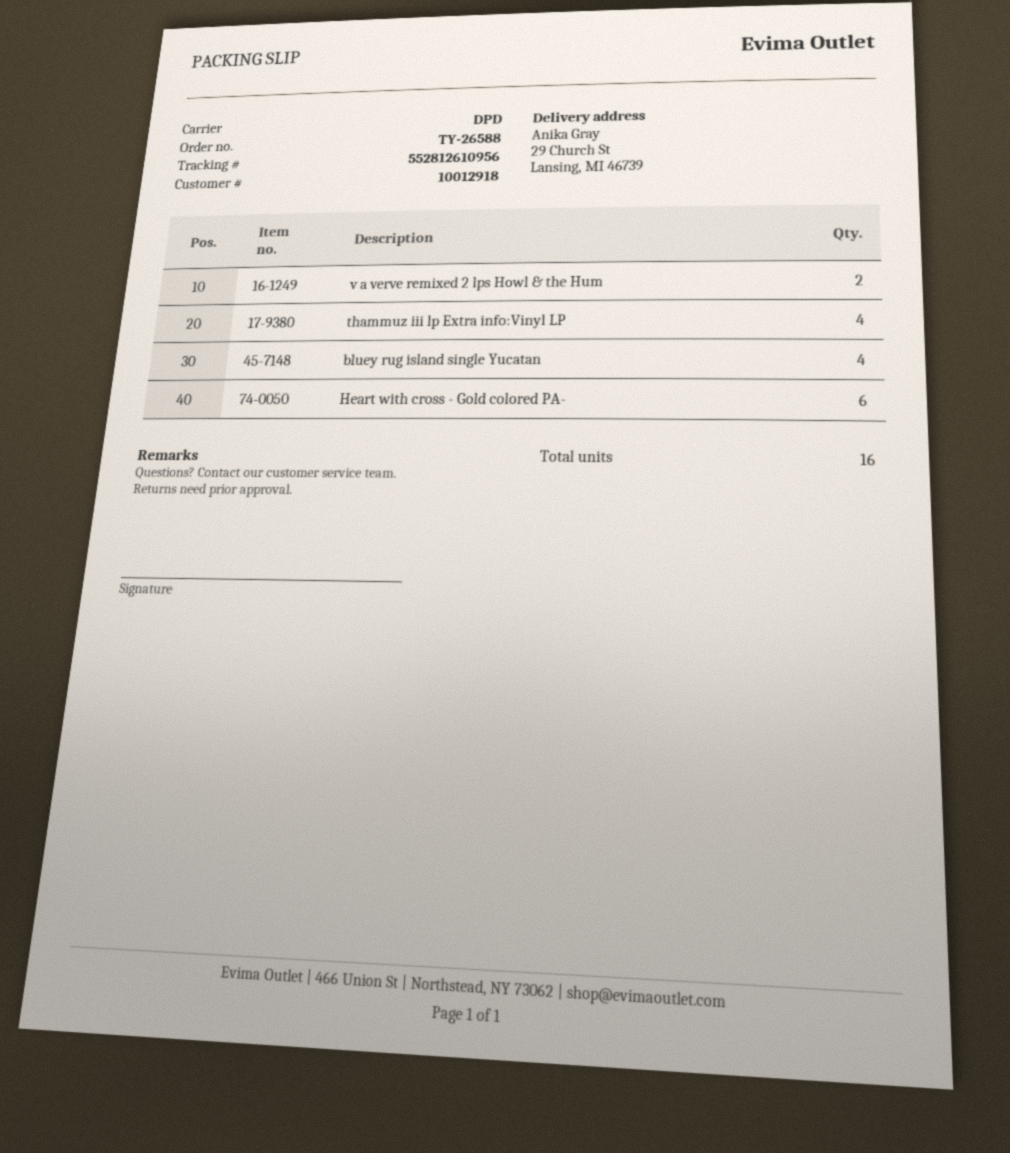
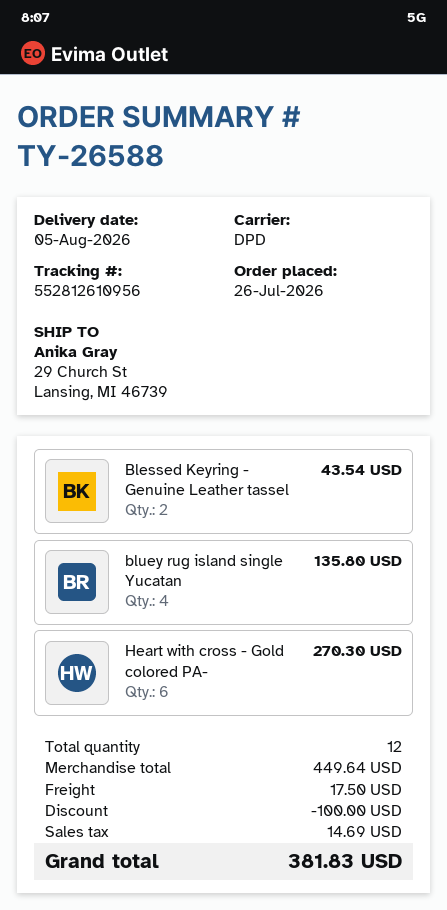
v a verve remixed 2 lps Howl & the Hum: 2 -> none
thammuz iii lp Extra info:Vinyl LP: 4 -> none
Blessed Keyring - Genuine Leather tassel: none -> 2
total quantity: 16 -> 12

